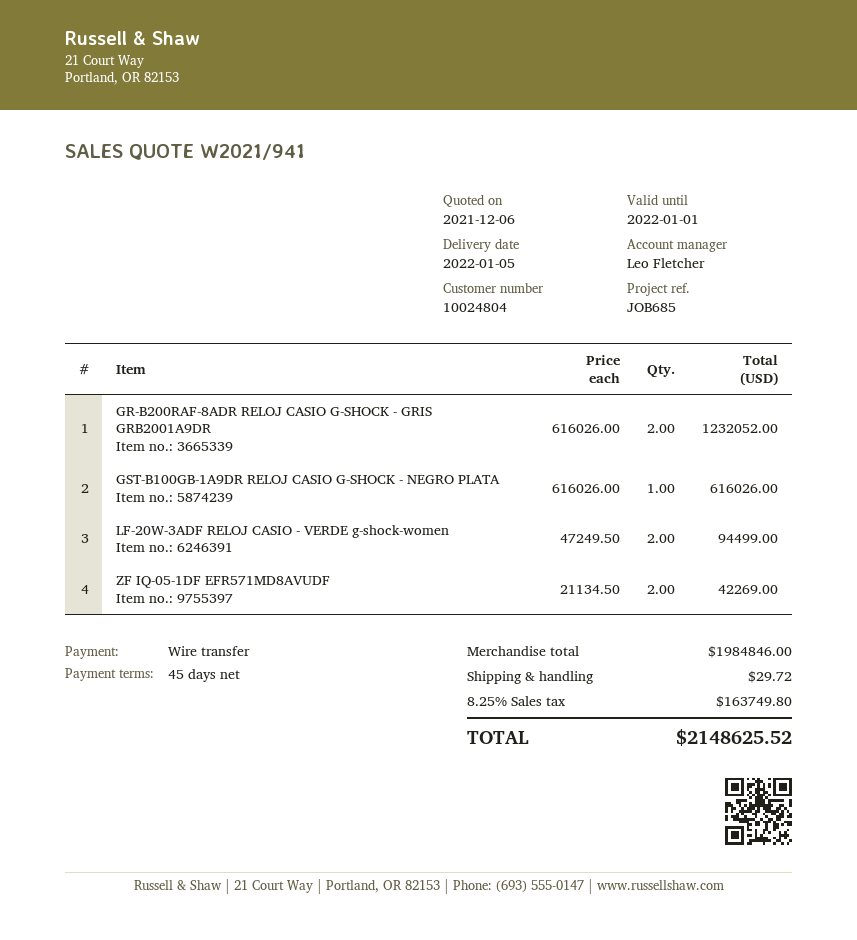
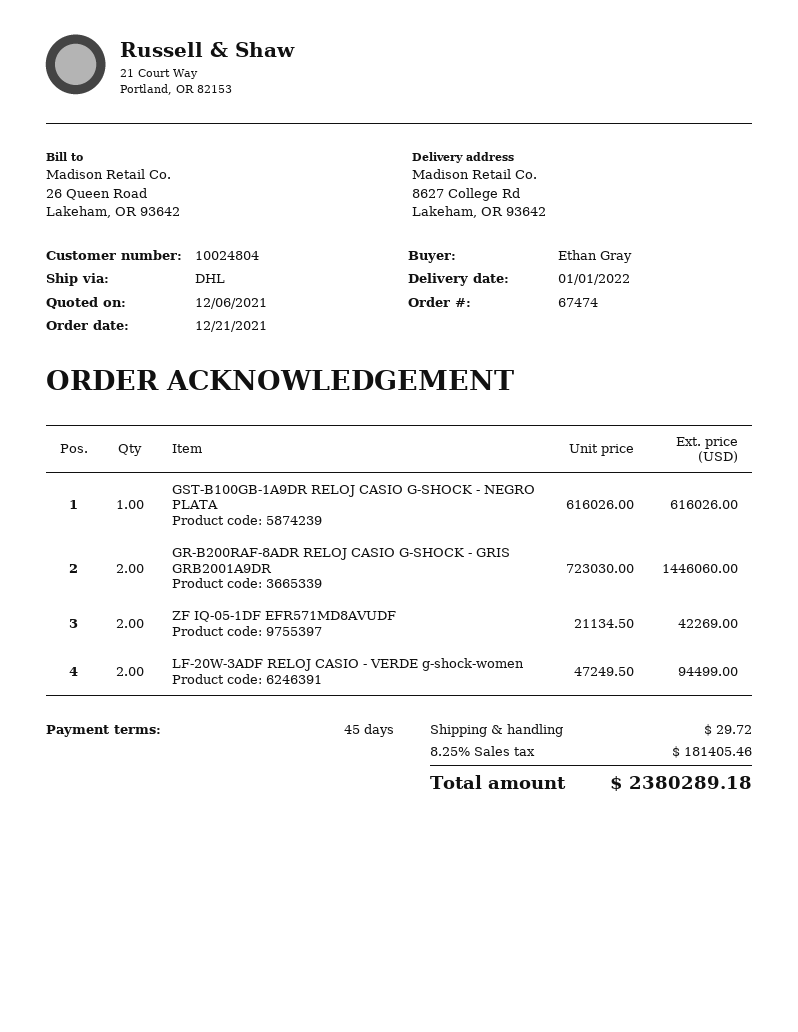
delivery date: 2022-01-05 -> 2022-01-01
GR-B200RAF-8ADR RELOJ CASIO G-SHOCK - GRIS GRB2001A9DR: 2 x 616026.00 = 1232052.00 -> 2 x 723030.00 = 1446060.00
tax: 8.25% = 163749.80 -> 8.25% = 181405.46
total: 2148625.52 -> 2380289.18

